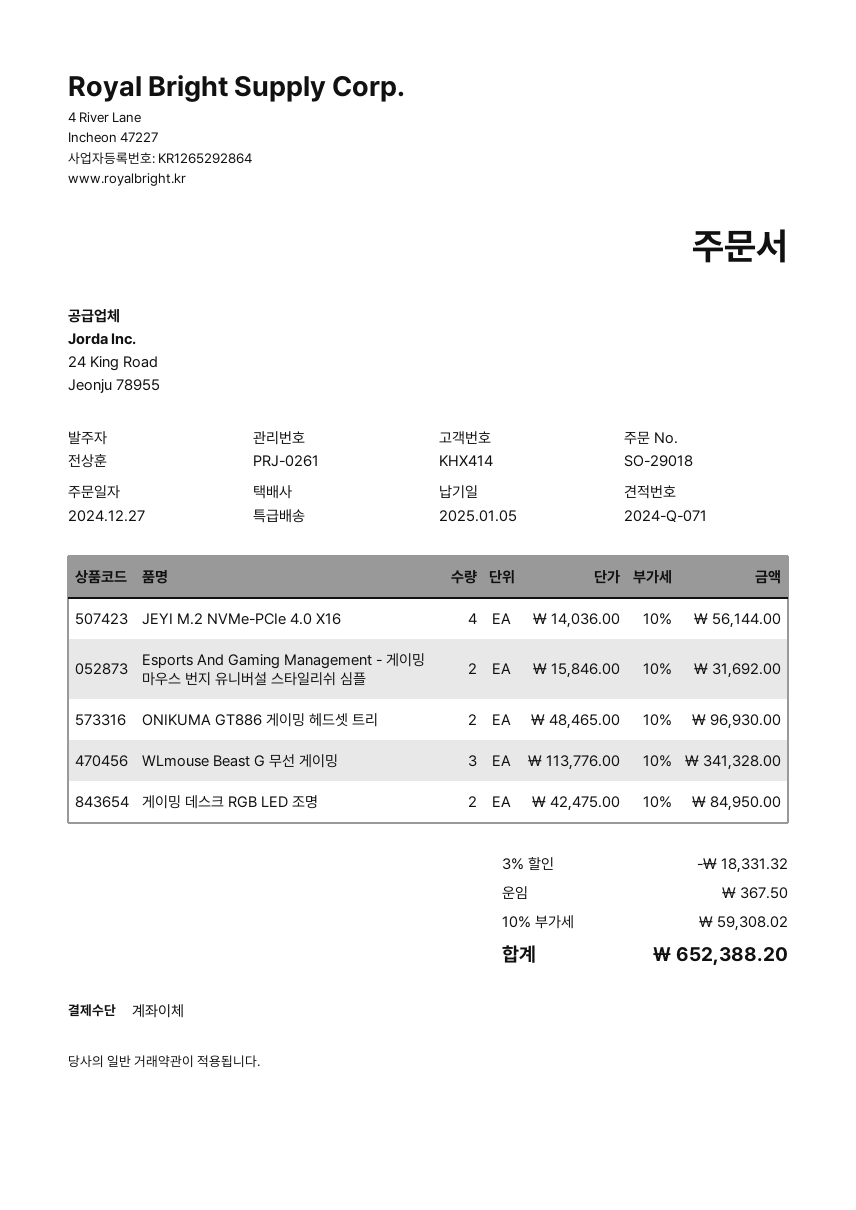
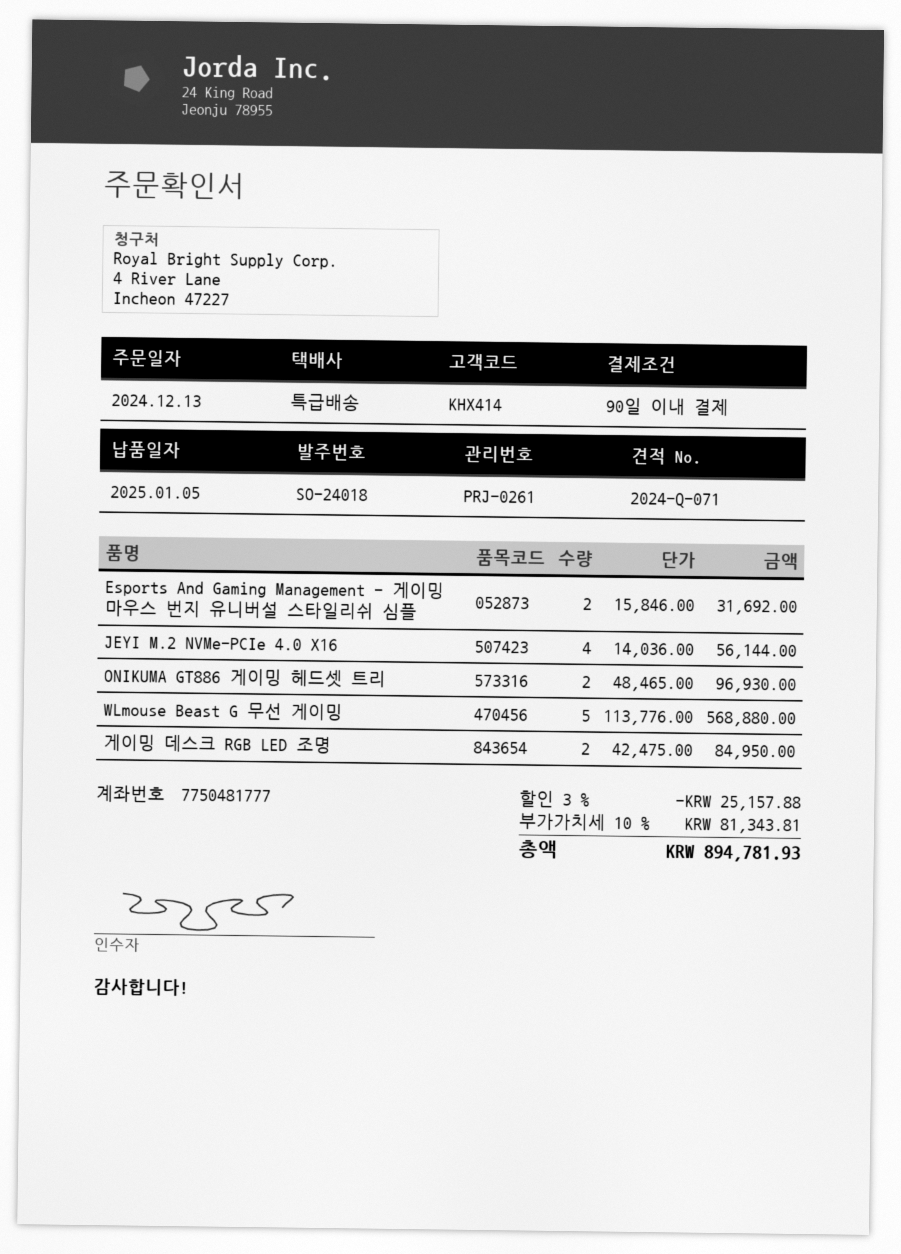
order number: SO-29018 -> SO-24018
order date: 2024-12-27 -> 2024-12-13
WLmouse Beast G 무선 게이밍: 3 x 113776.00 = 341328.00 -> 5 x 113776.00 = 568880.00
discount: 3% = 18331.32 -> 3% = 25157.88
shipping: 367.50 -> none
tax: 10% = 59308.02 -> 10% = 81343.81
total: 652388.20 -> 894781.93

